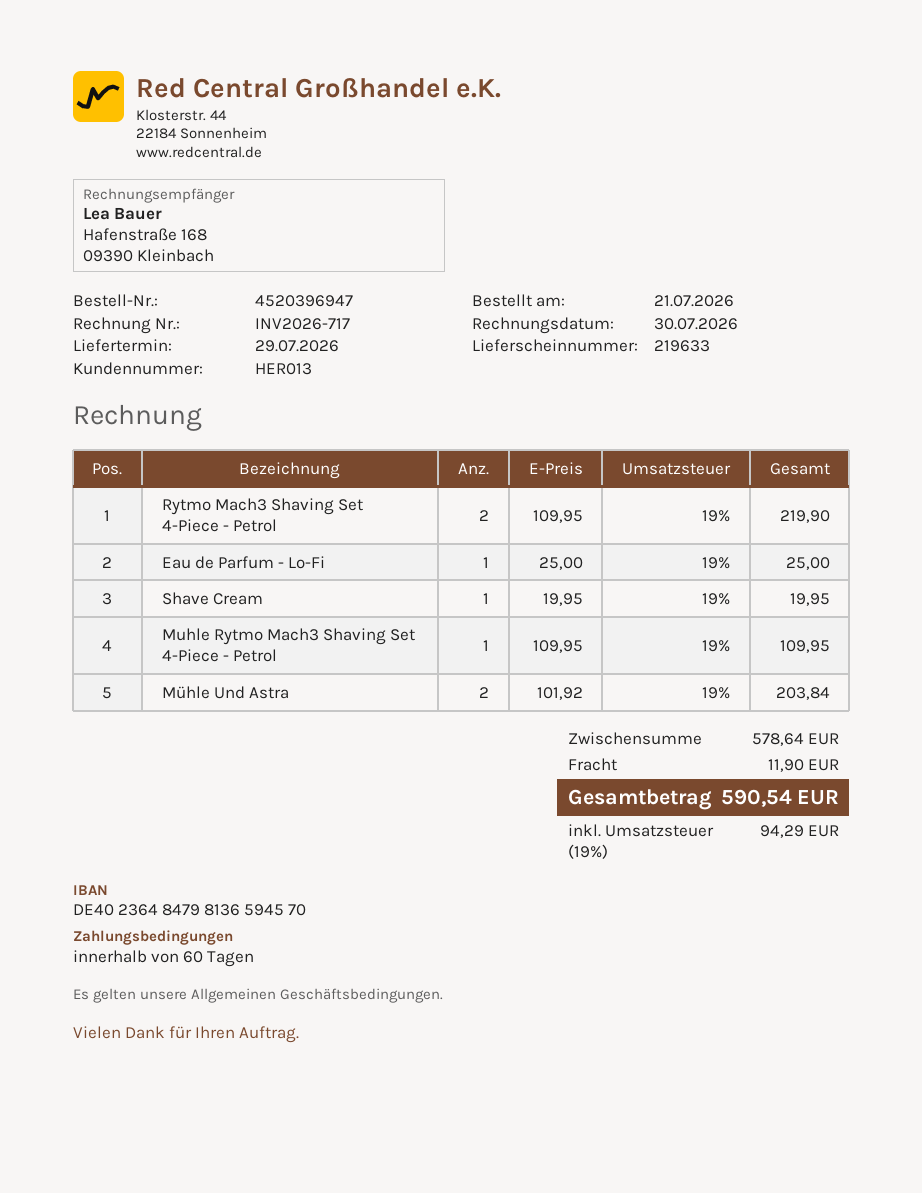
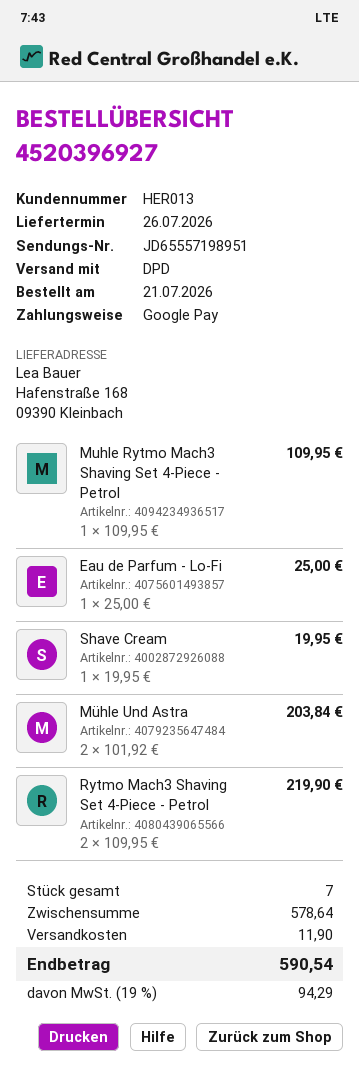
order number: 4520396947 -> 4520396927
delivery date: 2026-07-29 -> 2026-07-26

